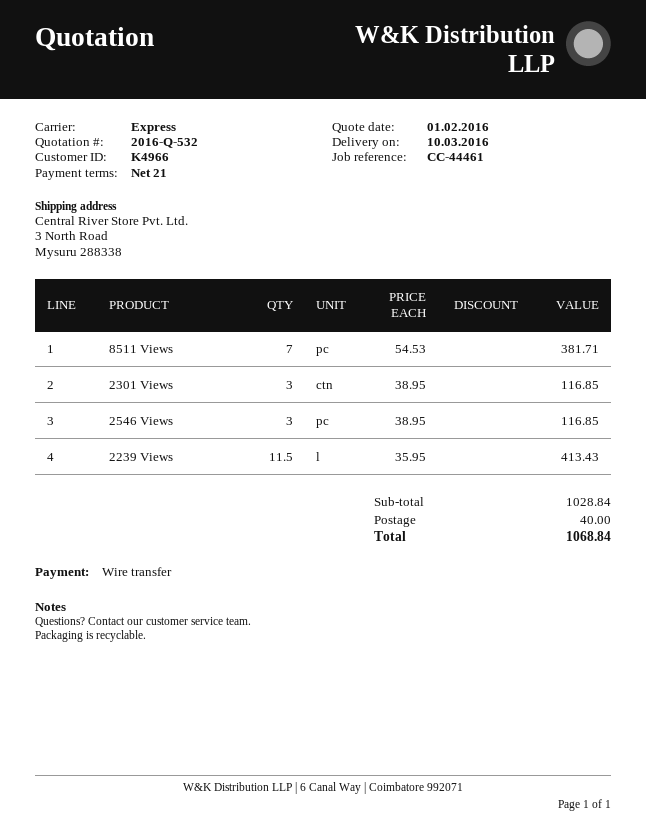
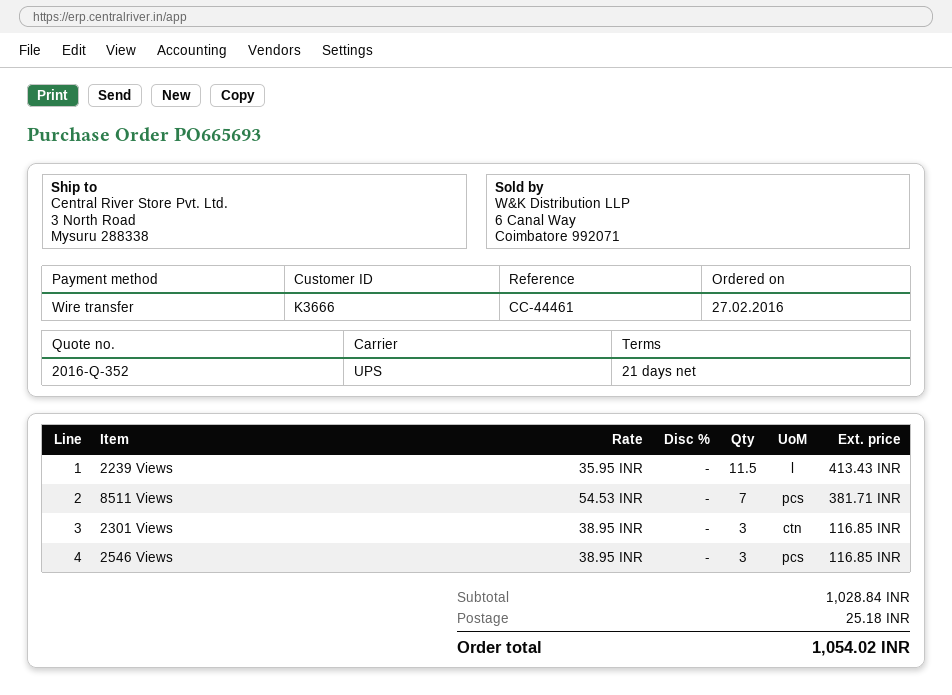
quote number: 2016-Q-532 -> 2016-Q-352
customer number: K4966 -> K3666
shipping method: express -> UPS
shipping: 40.00 -> 25.18
total: 1068.84 -> 1054.02

